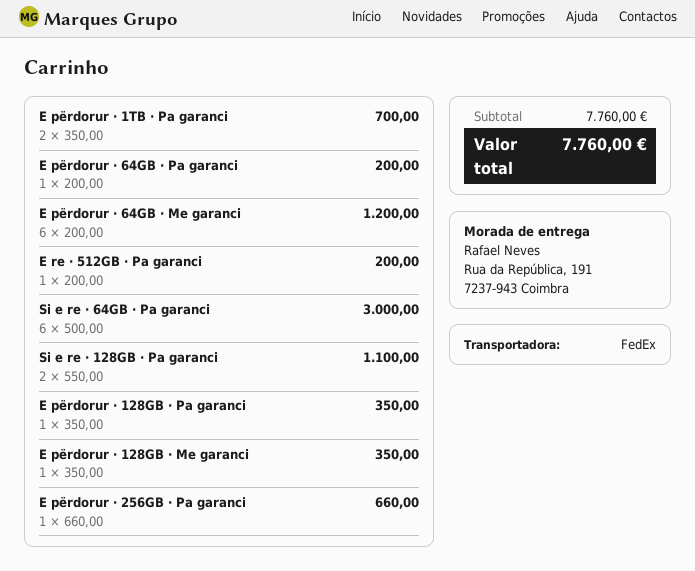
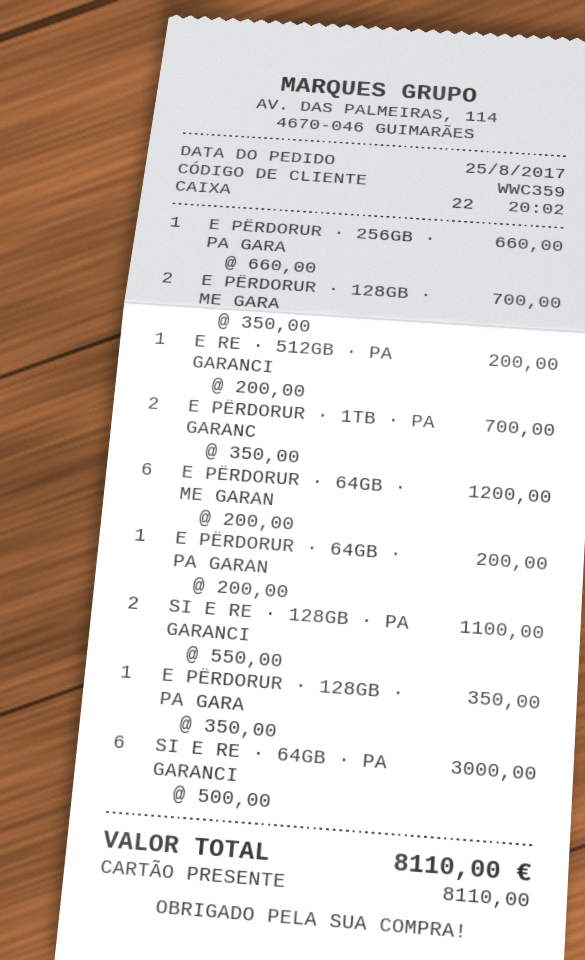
E përdorur · 128GB · Me garanci: 1 x 350.00 = 350.00 -> 2 x 350.00 = 700.00
total: 7760.00 -> 8110.00

